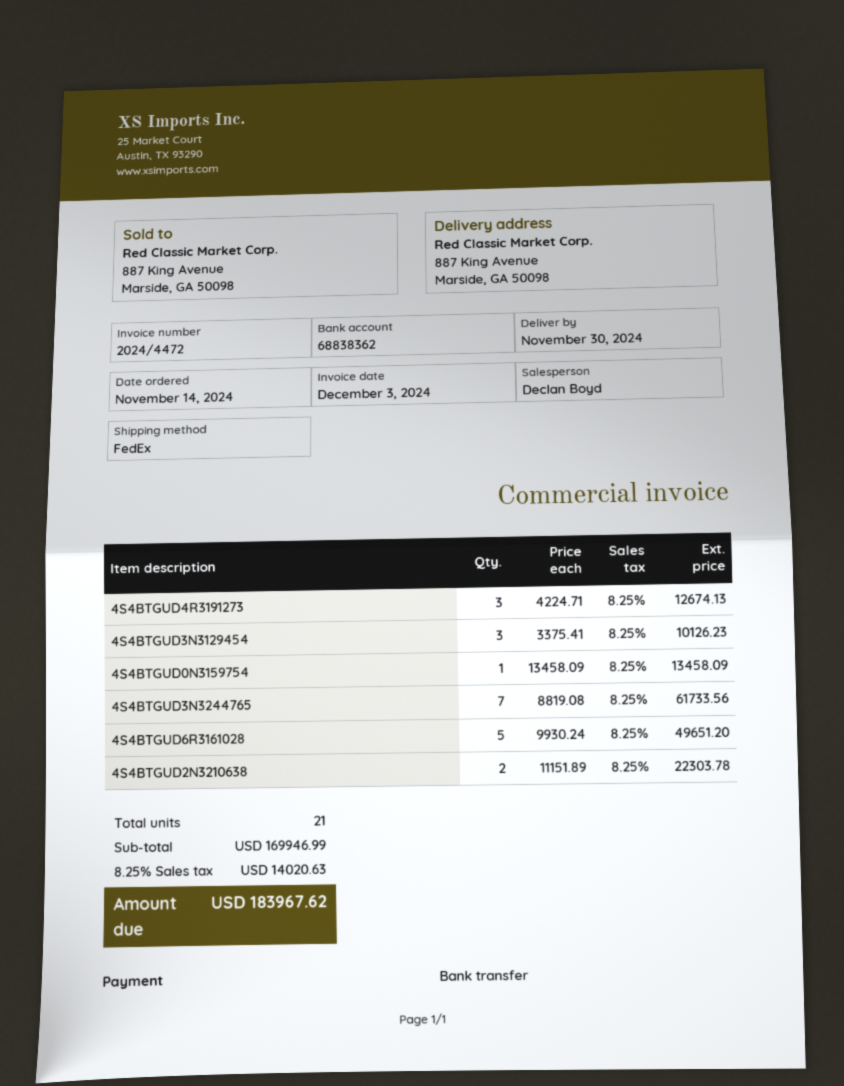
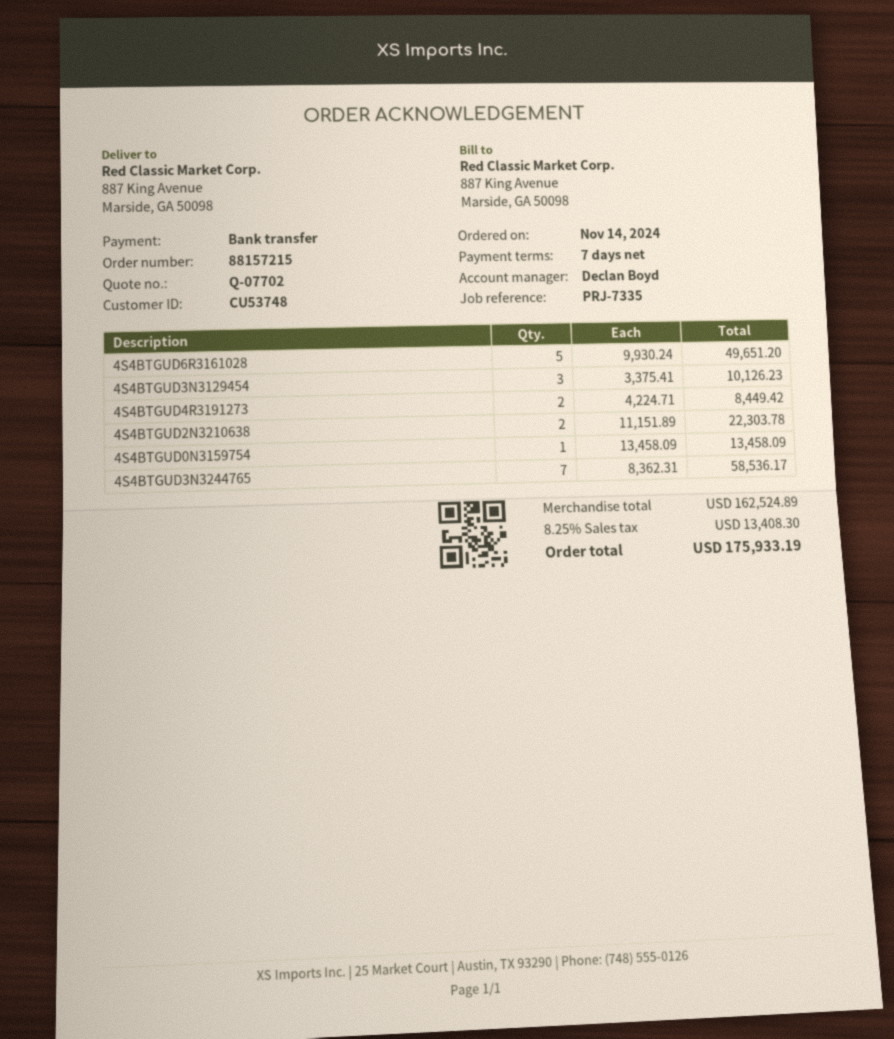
4S4BTGUD4R3191273: 3 x 4224.71 = 12674.13 -> 2 x 4224.71 = 8449.42
4S4BTGUD3N3244765: 7 x 8819.08 = 61733.56 -> 7 x 8362.31 = 58536.17
subtotal: 169946.99 -> 162524.89
tax: 8.25% = 14020.63 -> 8.25% = 13408.30
total: 183967.62 -> 175933.19

